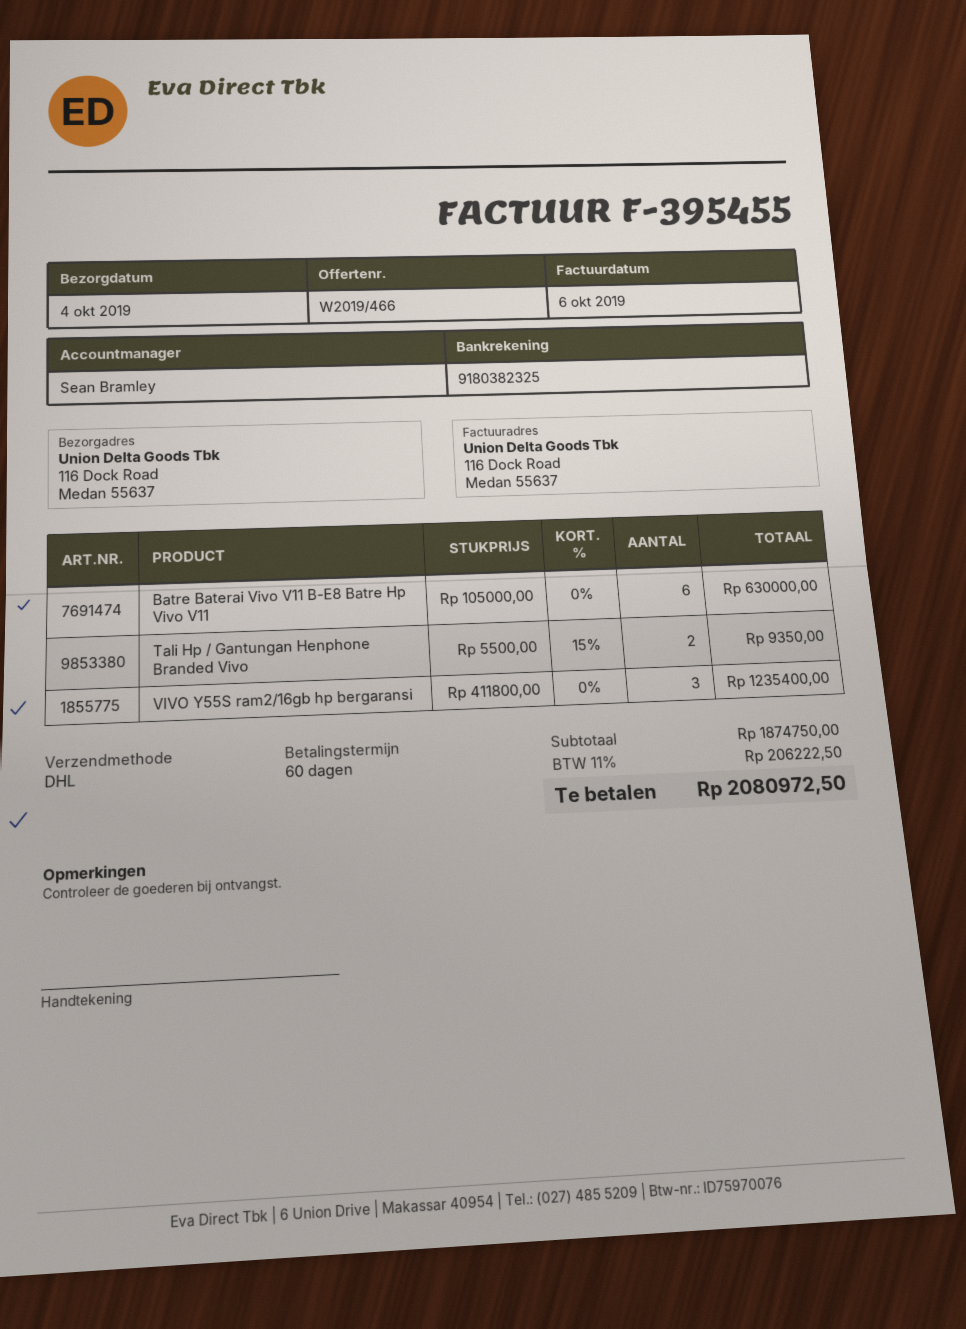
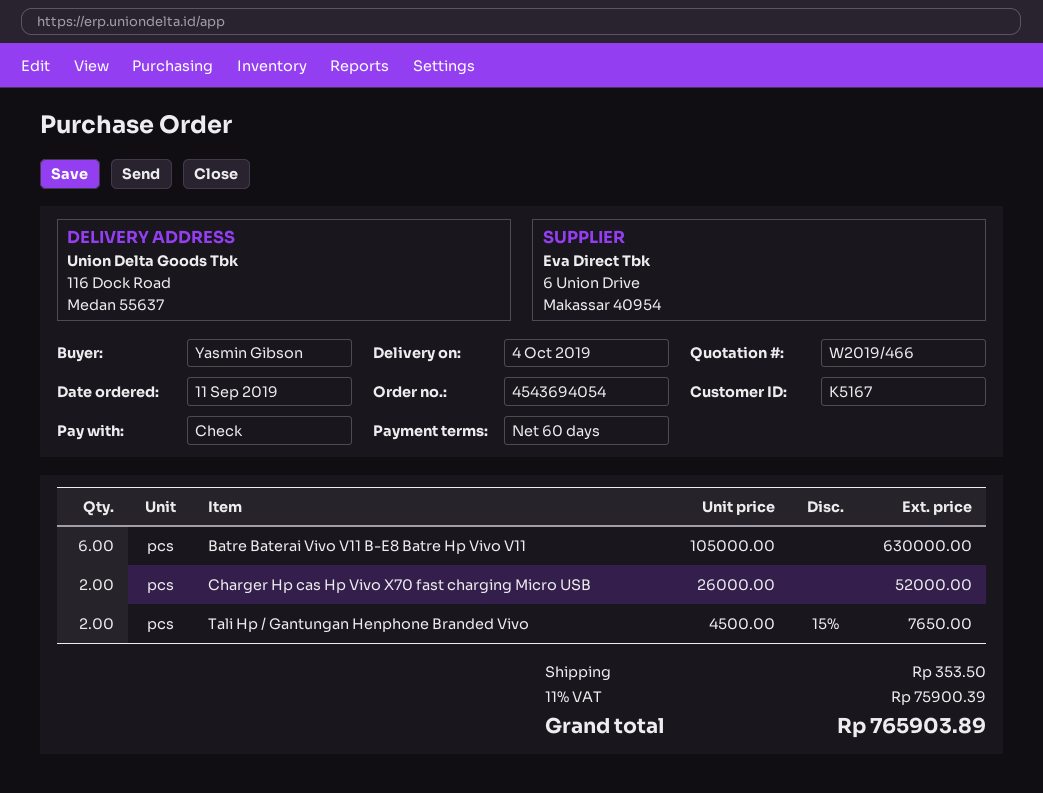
Tali Hp / Gantungan Henphone Branded Vivo: 2 x 5500.00 - 15% = 9350.00 -> 2 x 4500.00 - 15% = 7650.00
VIVO Y55S ram2/16gb hp bergaransi: 3 x 411800.00 = 1235400.00 -> none
Charger Hp cas Hp Vivo X70 fast charging Micro USB: none -> 2 x 26000.00 = 52000.00
shipping: none -> 353.50
tax: 11% = 206222.50 -> 11% = 75900.39
total: 2080972.50 -> 765903.89

